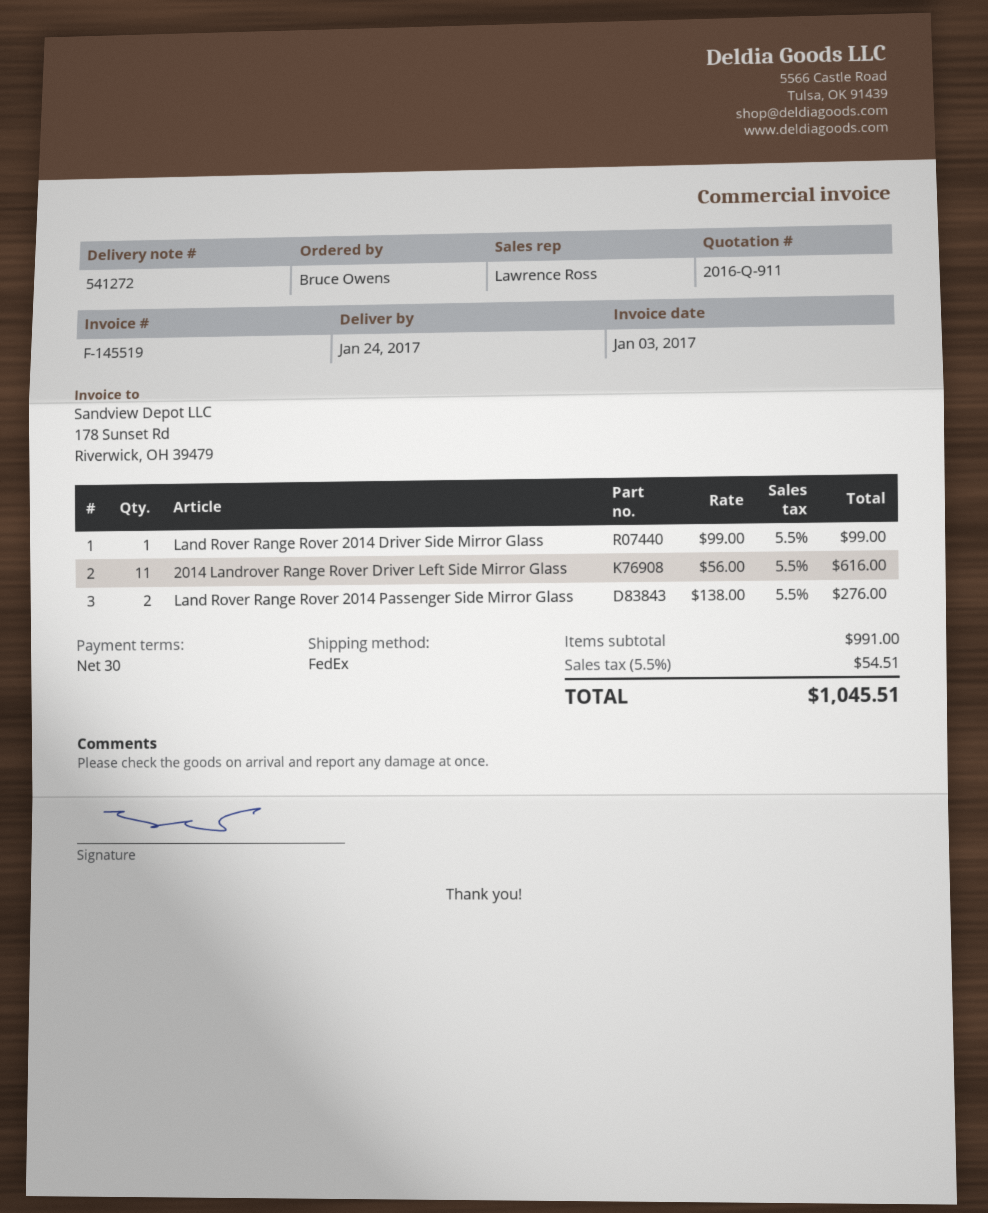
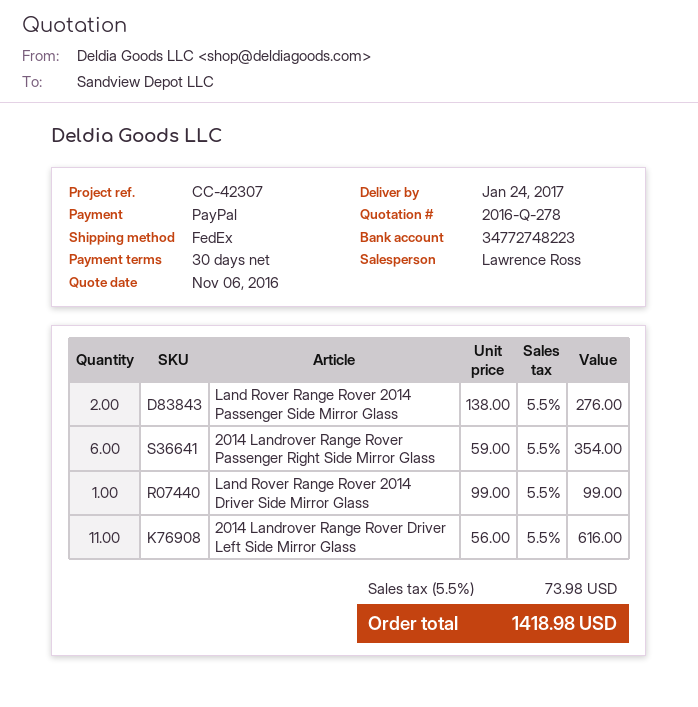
quote number: 2016-Q-911 -> 2016-Q-278
2014 Landrover Range Rover Passenger Right Side Mirror Glass: none -> 6 x 59.00 = 354.00
tax: 5.5% = 54.51 -> 5.5% = 73.98
total: 1045.51 -> 1418.98

